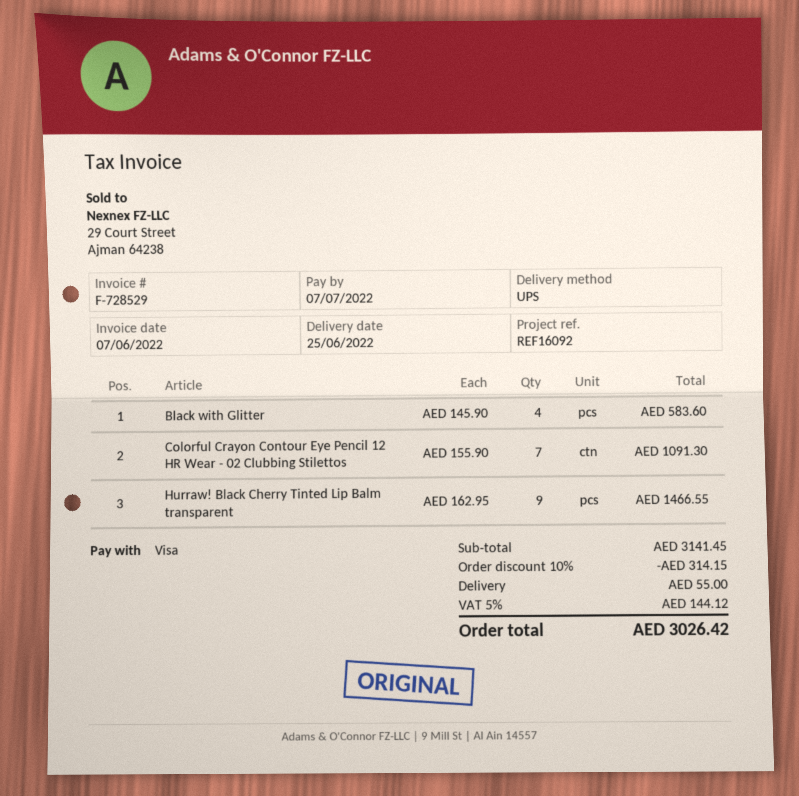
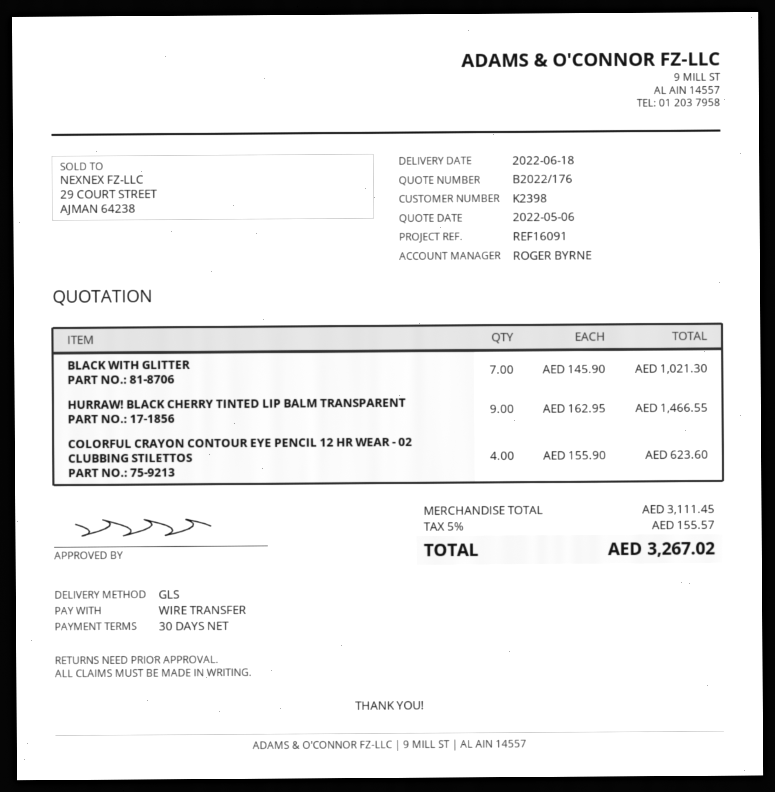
delivery date: 2022-06-25 -> 2022-06-18
reference: REF16092 -> REF16091
payment method: Visa -> bank transfer
shipping method: UPS -> GLS
Black with Glitter: 4 x 145.90 = 583.60 -> 7 x 145.90 = 1021.30
Colorful Crayon Contour Eye Pencil 12 HR Wear - 02 Clubbing Stilettos: 7 x 155.90 = 1091.30 -> 4 x 155.90 = 623.60
subtotal: 3141.45 -> 3111.45
discount: 10% = 314.15 -> none
shipping: 55.00 -> none
tax: 5% = 144.12 -> 5% = 155.57
total: 3026.42 -> 3267.02

